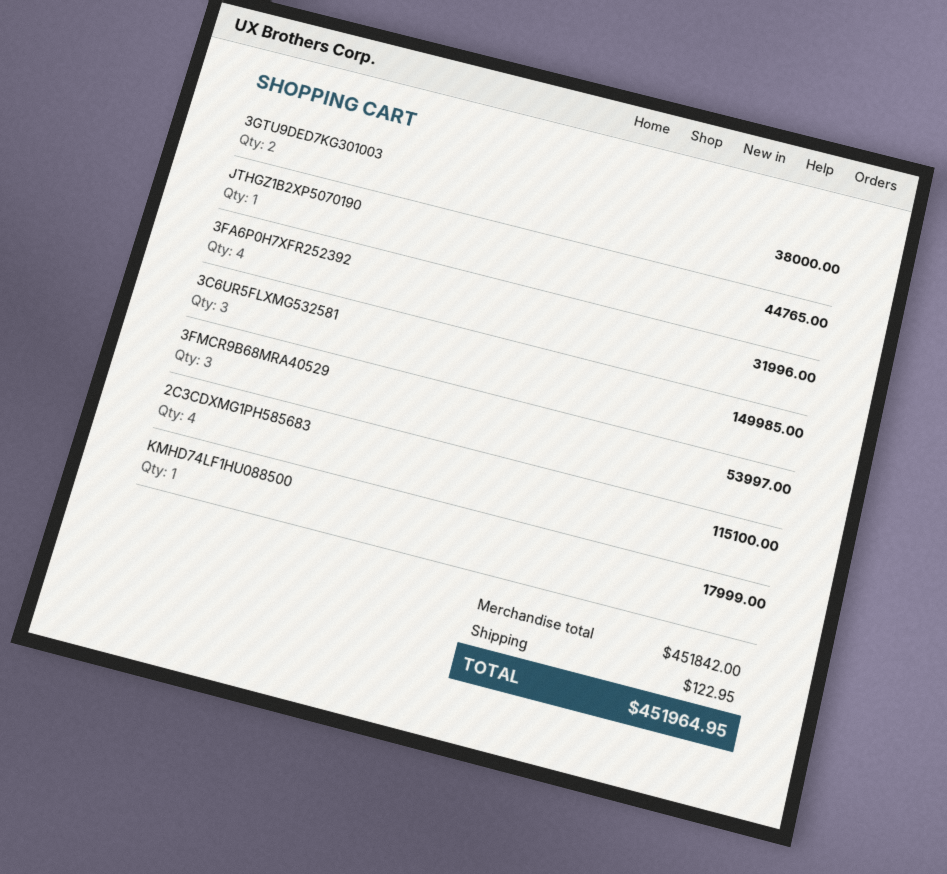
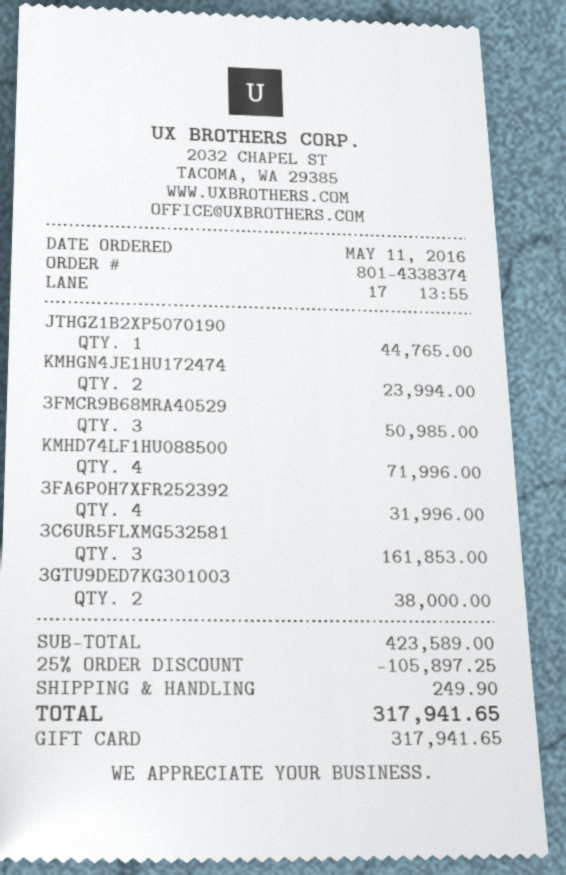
3C6UR5FLXMG532581: 3 for 149985.00 -> 3 for 161853.00
3FMCR9B68MRA40529: 3 for 53997.00 -> 3 for 50985.00
2C3CDXMG1PH585683: 4 for 115100.00 -> none
KMHD74LF1HU088500: 1 for 17999.00 -> 4 for 71996.00
KMHGN4JE1HU172474: none -> 2 for 23994.00
subtotal: 451842.00 -> 423589.00
discount: none -> 25% = 105897.25
shipping: 122.95 -> 249.90
total: 451964.95 -> 317941.65

